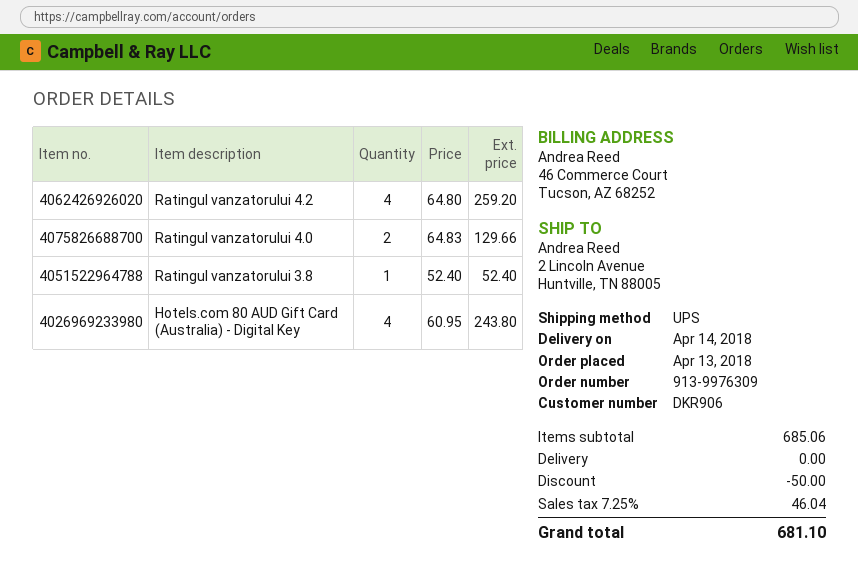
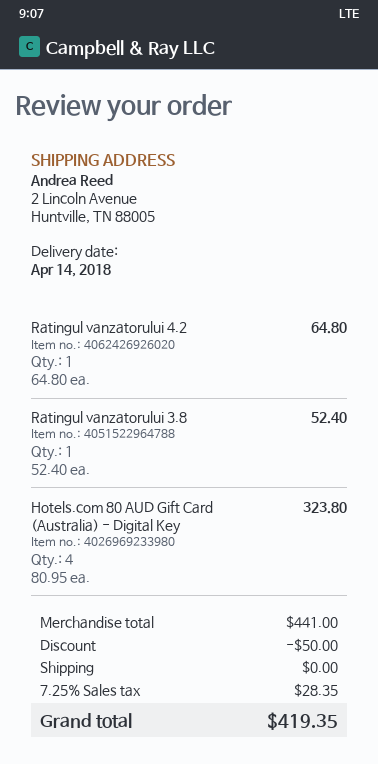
Ratingul vanzatorului 4.2: 4 x 64.80 = 259.20 -> 1 x 64.80 = 64.80
Ratingul vanzatorului 4.0: 2 x 64.83 = 129.66 -> none
Hotels.com 80 AUD Gift Card (Australia) - Digital Key: 4 x 60.95 = 243.80 -> 4 x 80.95 = 323.80
subtotal: 685.06 -> 441.00
tax: 7.25% = 46.04 -> 7.25% = 28.35
total: 681.10 -> 419.35

